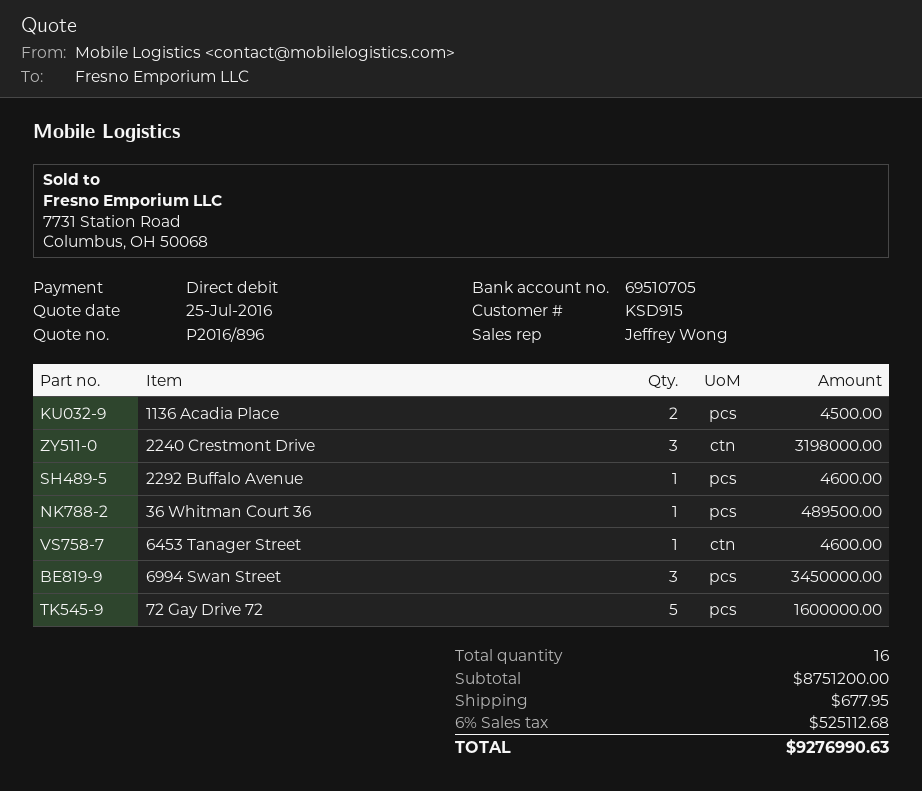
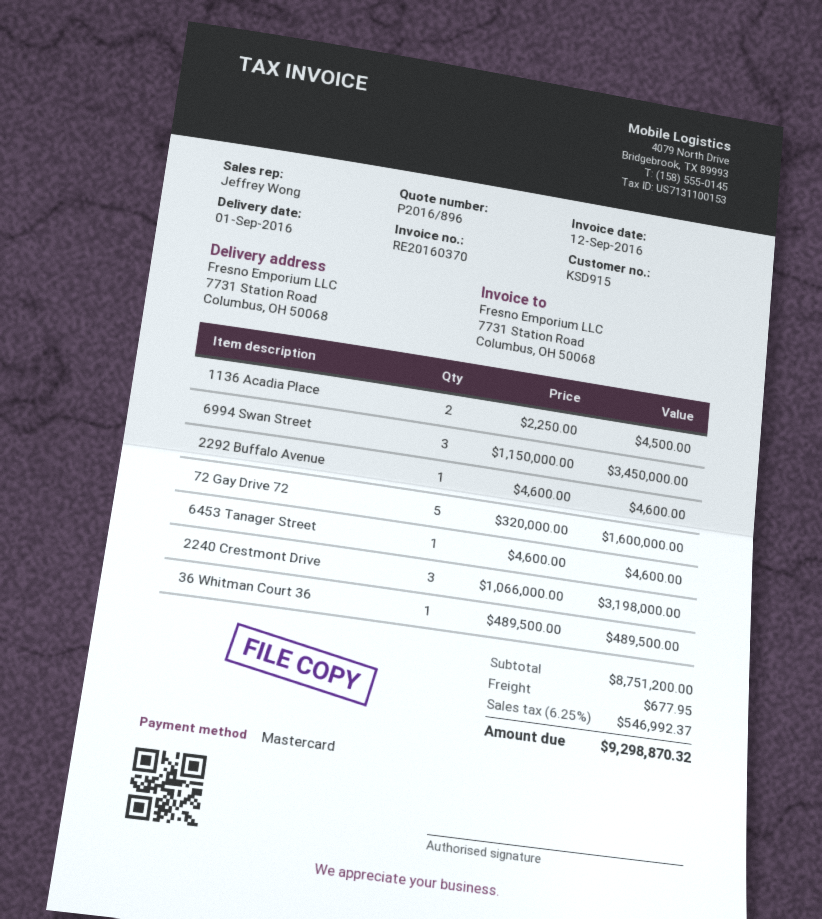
payment method: direct debit -> Mastercard
tax: 6% = 525112.68 -> 6.25% = 546992.37
total: 9276990.63 -> 9298870.32

